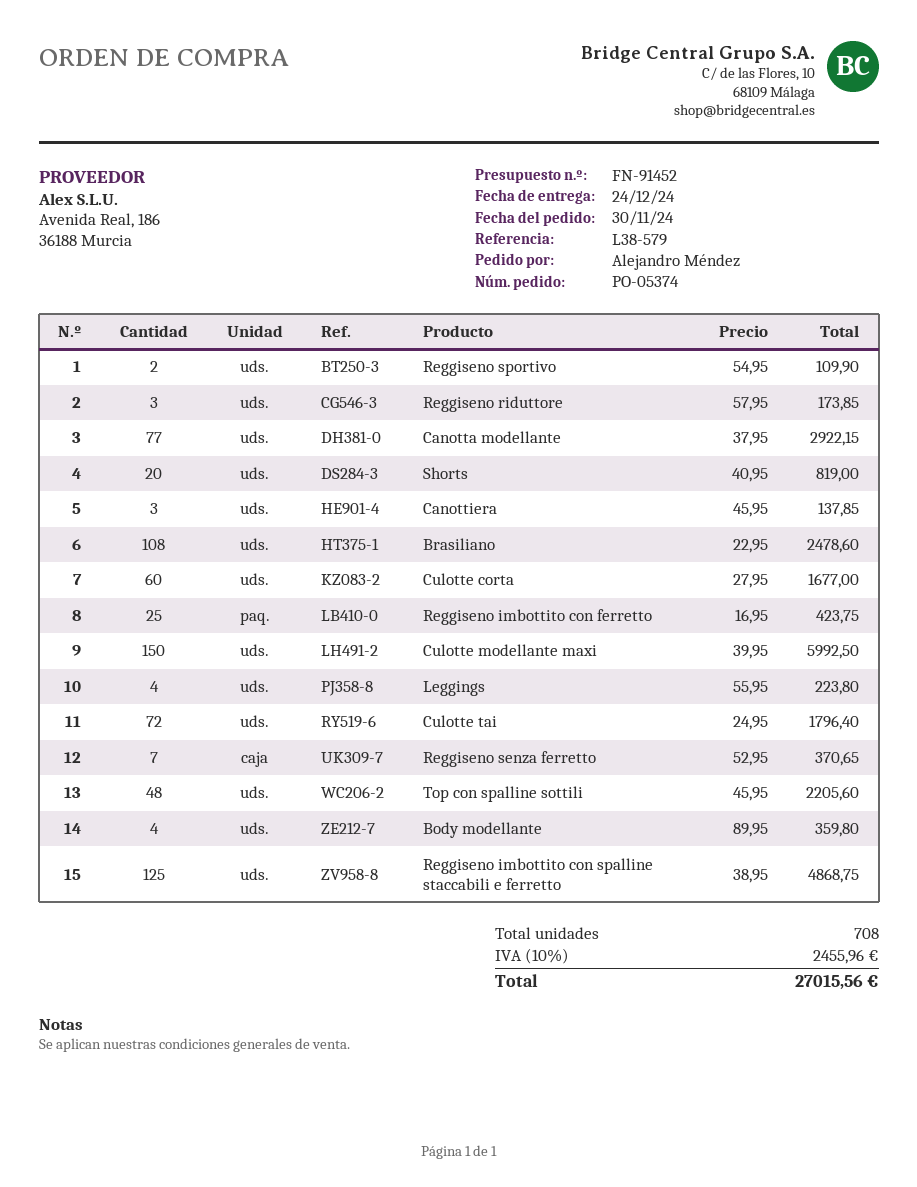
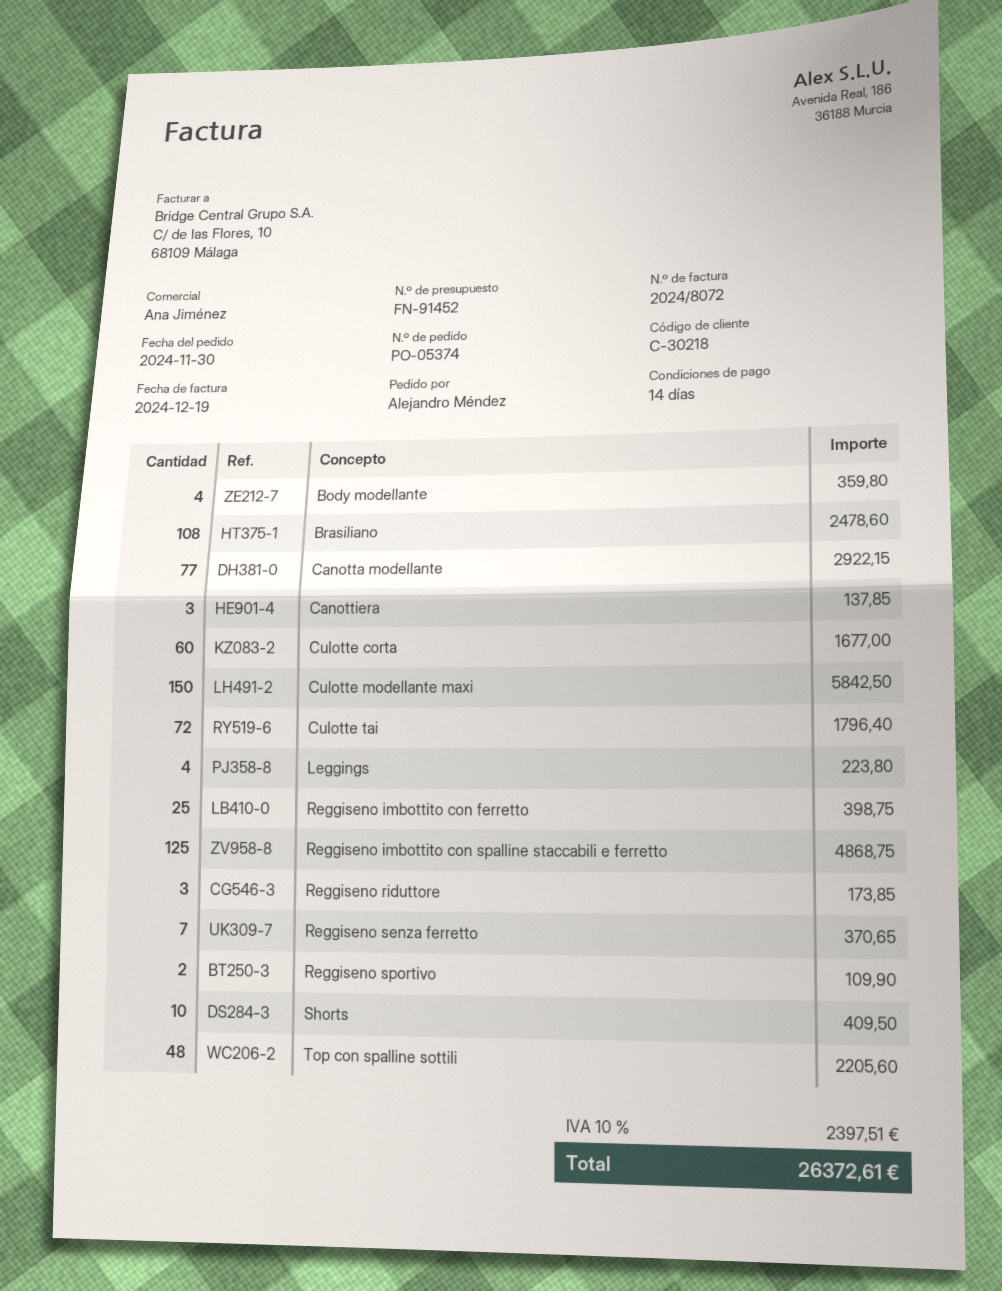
Shorts: 20 for 819.00 -> 10 for 409.50
Reggiseno imbottito con ferretto: 25 for 423.75 -> 25 for 398.75
Culotte modellante maxi: 150 for 5992.50 -> 150 for 5842.50
tax: 10% = 2455.96 -> 10% = 2397.51
total: 27015.56 -> 26372.61

